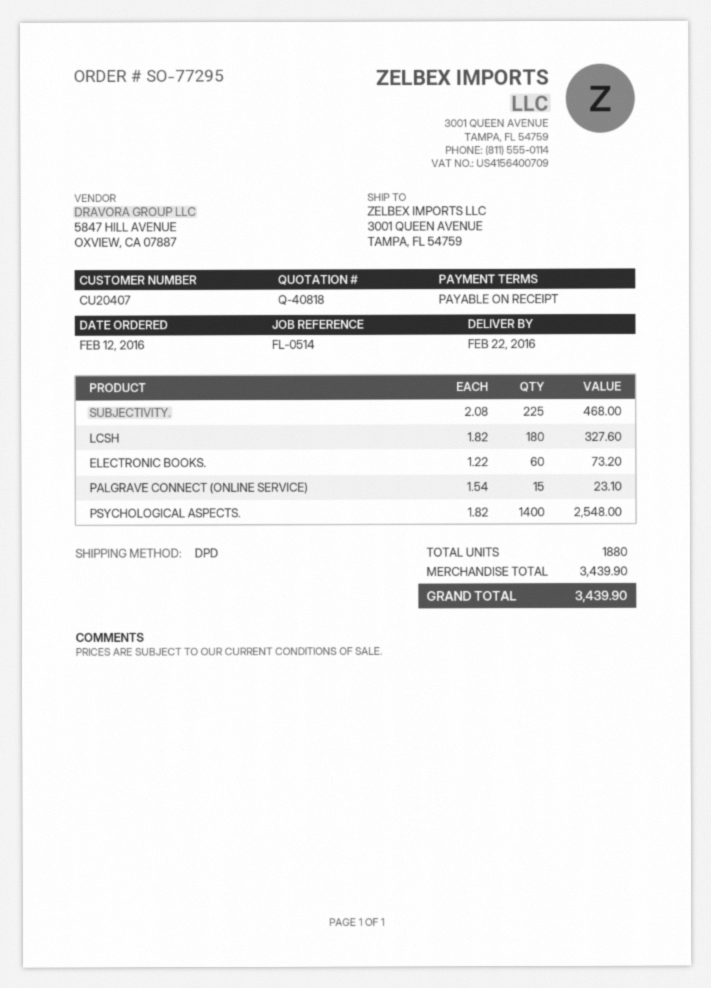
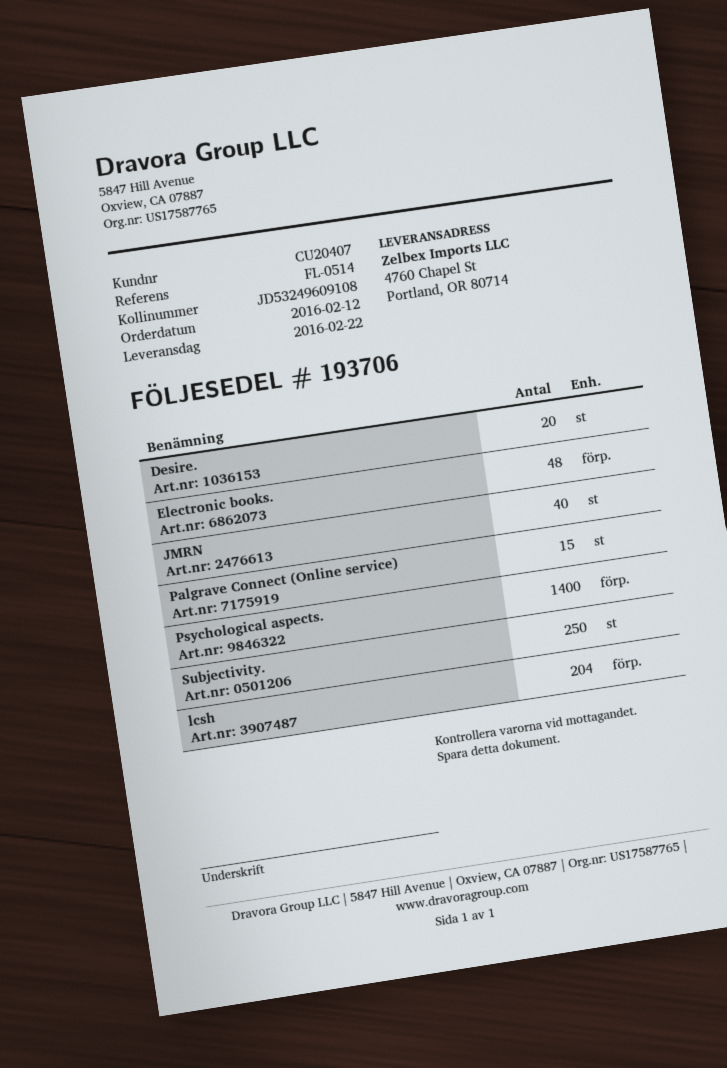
ship to: 3001 QUEEN AVENUE, TAMPA, FL 54759 -> 4760 Chapel St, Portland, OR 80714
SUBJECTIVITY.: 225 -> 250
LCSH: 180 -> 204
ELECTRONIC BOOKS.: 60 -> 48
Desire.: none -> 20
JMRN: none -> 40

